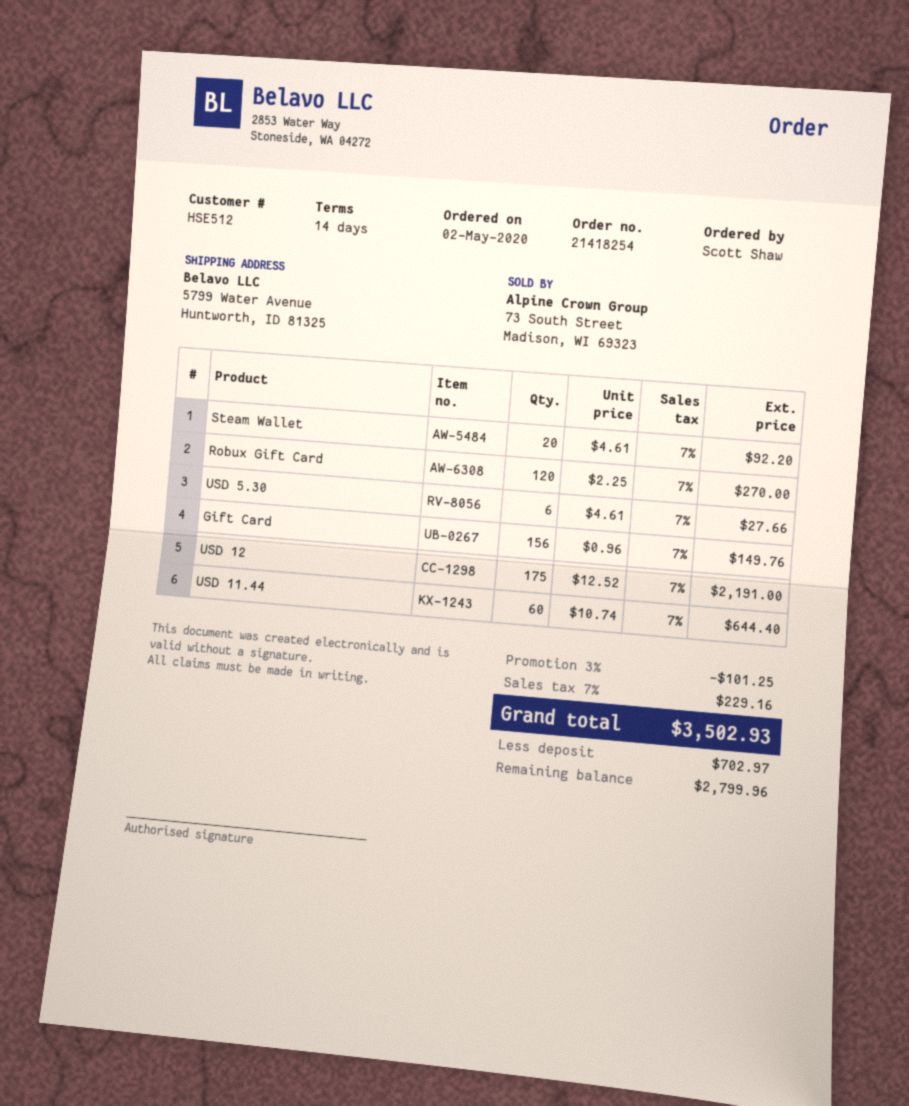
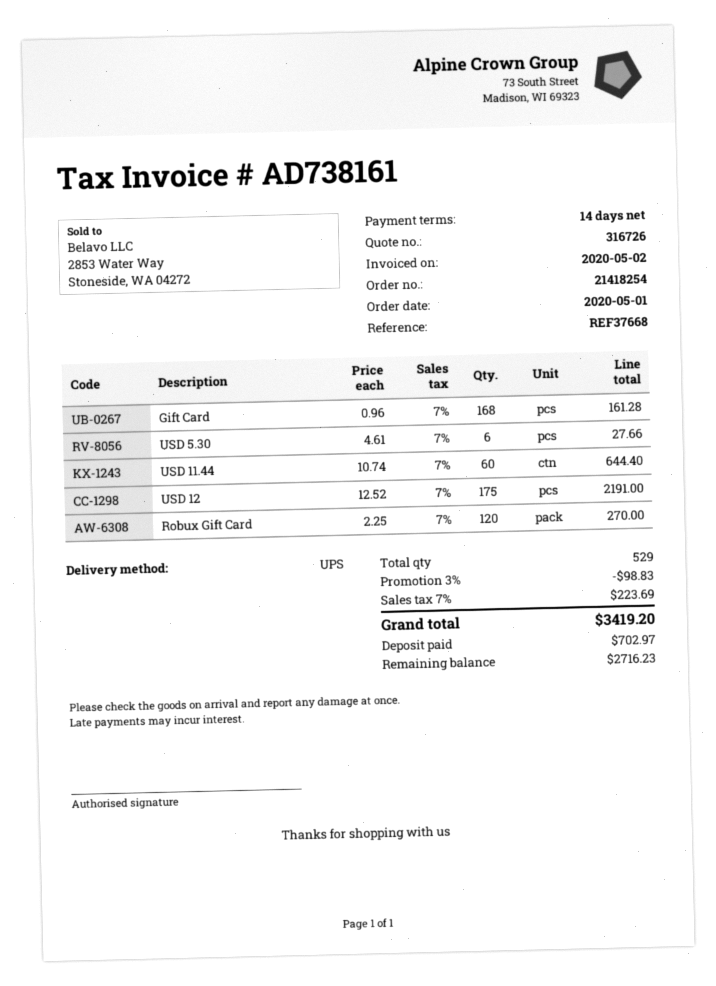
order date: 2020-05-02 -> 2020-05-01
Steam Wallet: 20 x 4.61 = 92.20 -> none
Gift Card: 156 x 0.96 = 149.76 -> 168 x 0.96 = 161.28
discount: 3% = 101.25 -> 3% = 98.83
tax: 7% = 229.16 -> 7% = 223.69
total: 3502.93 -> 3419.20
balance: 2799.96 -> 2716.23

